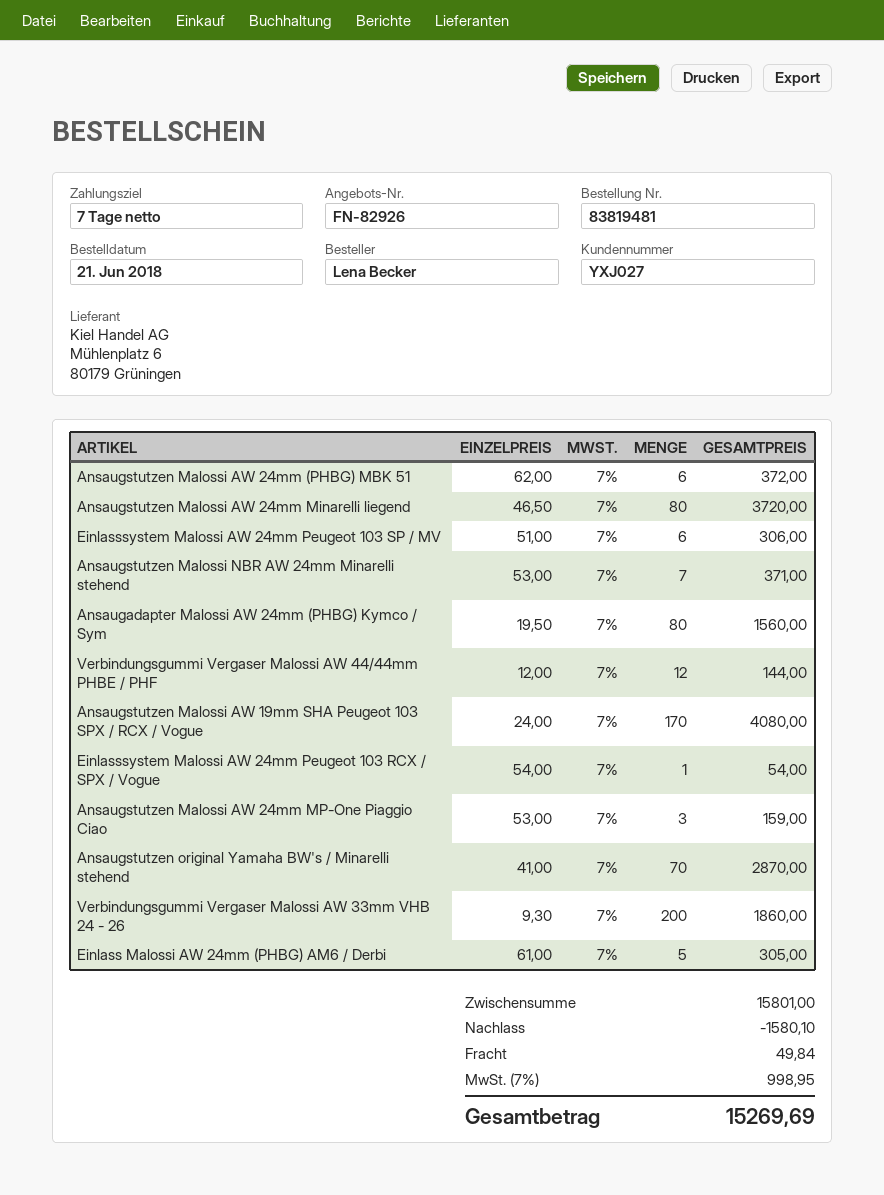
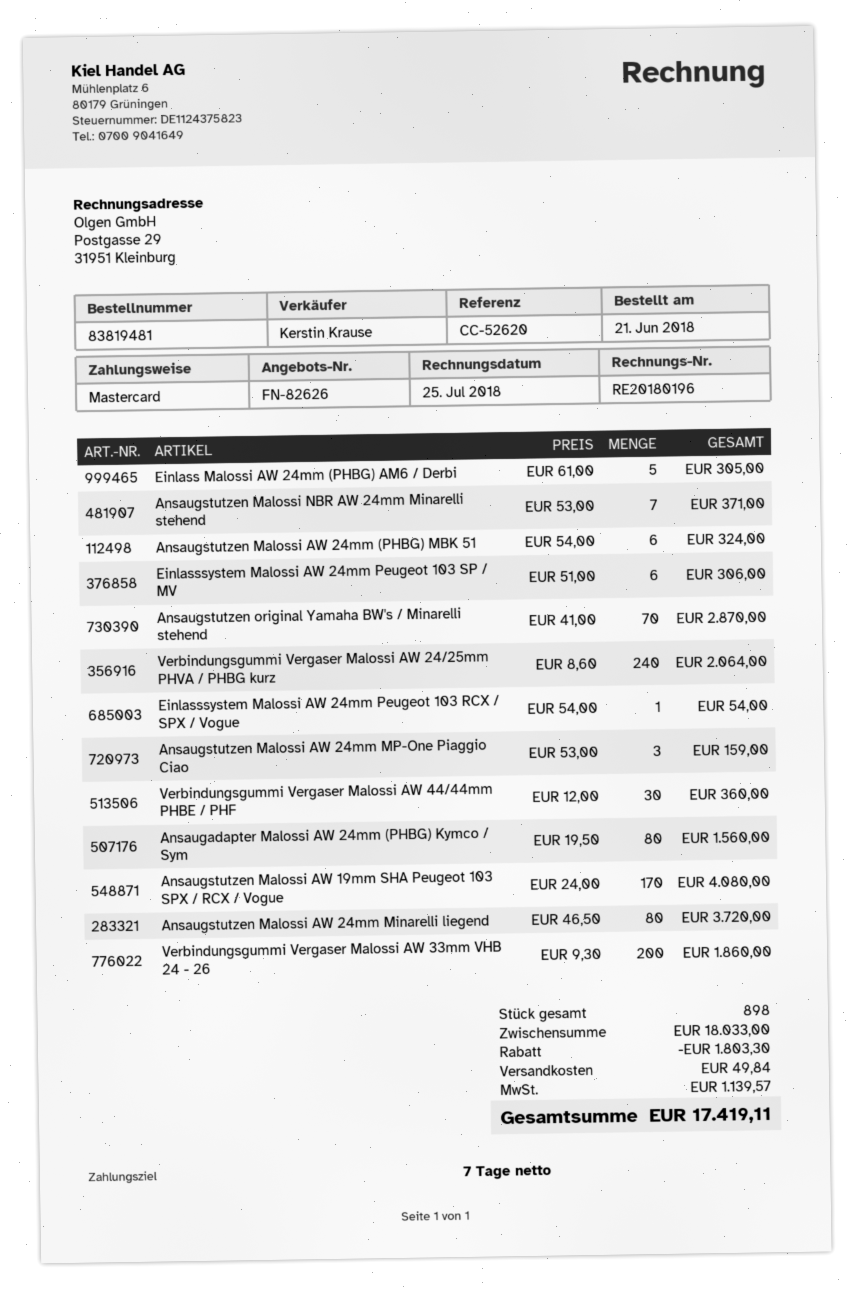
quote number: FN-82926 -> FN-82626
Ansaugstutzen Malossi AW 24mm (PHBG) MBK 51: 6 x 62.00 = 372.00 -> 6 x 54.00 = 324.00
Verbindungsgummi Vergaser Malossi AW 44/44mm PHBE / PHF: 12 x 12.00 = 144.00 -> 30 x 12.00 = 360.00
Verbindungsgummi Vergaser Malossi AW 24/25mm PHVA / PHBG kurz: none -> 240 x 8.60 = 2064.00
subtotal: 15801.00 -> 18033.00
discount: 1580.10 -> 1803.30
tax: 998.95 -> 1139.57
total: 15269.69 -> 17419.11

